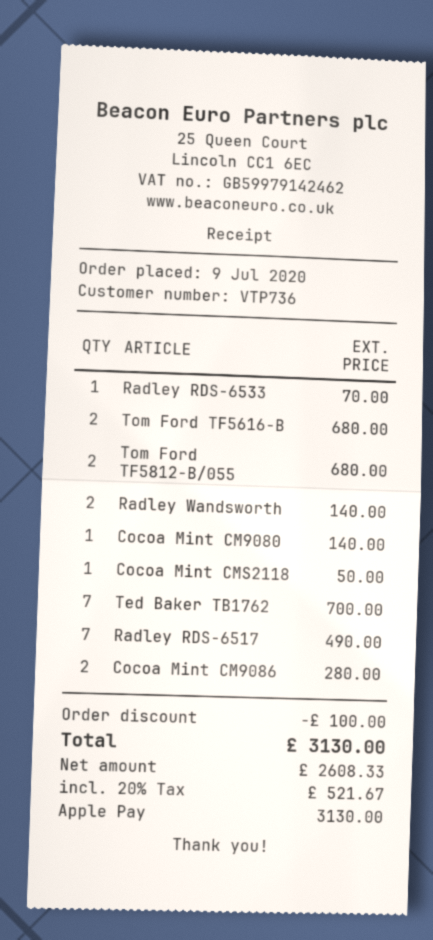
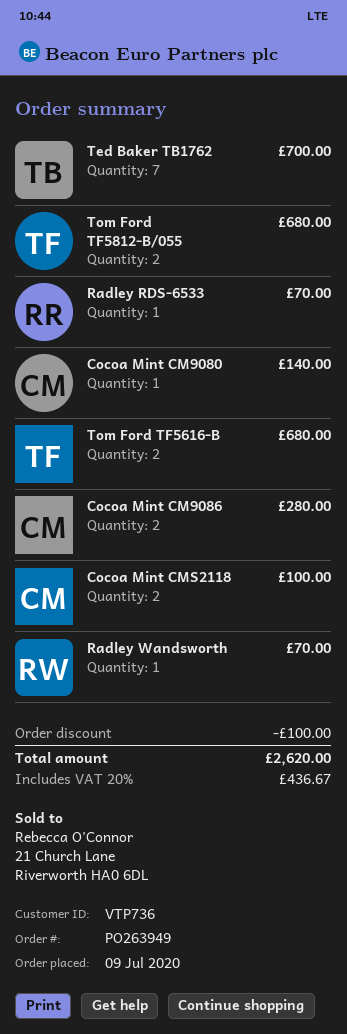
Radley Wandsworth: 2 for 140.00 -> 1 for 70.00
Cocoa Mint CMS2118: 1 for 50.00 -> 2 for 100.00
Radley RDS-6517: 7 for 490.00 -> none
tax: 20% = 521.67 -> 20% = 436.67
total: 3130.00 -> 2620.00

